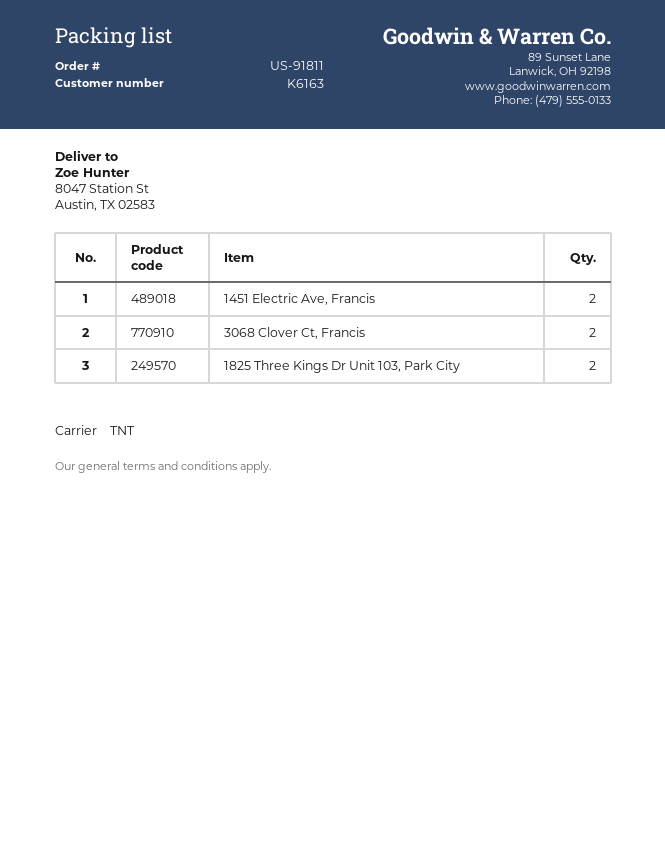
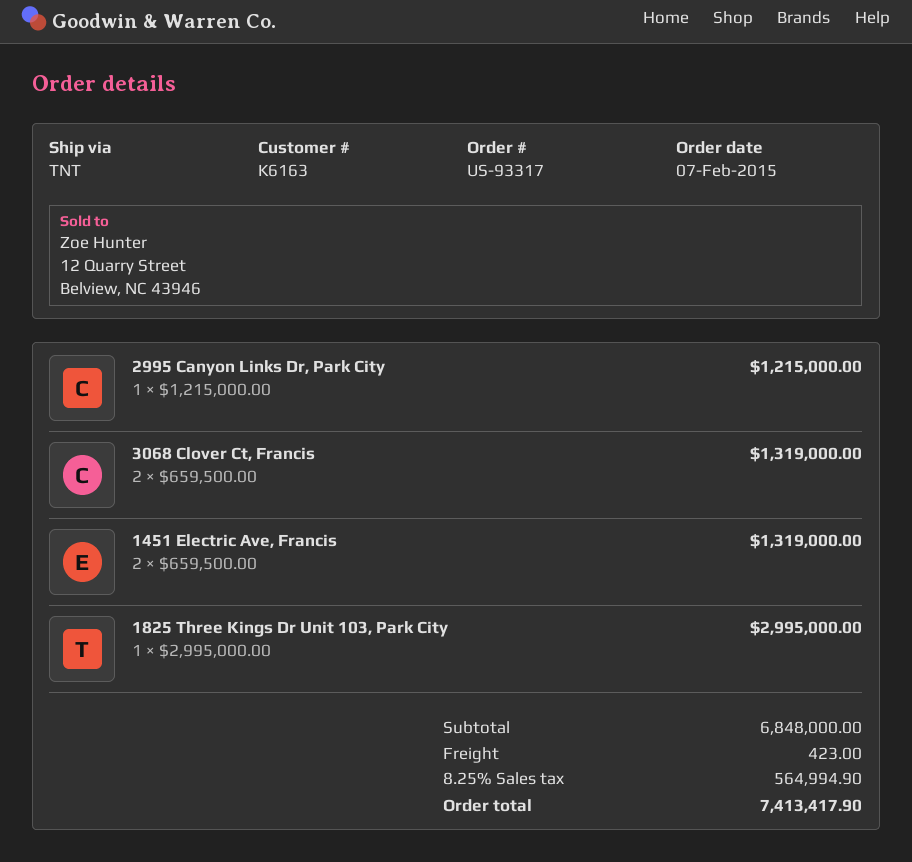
order number: US-91811 -> US-93317
1825 Three Kings Dr Unit 103, Park City: 2 -> 1
2995 Canyon Links Dr, Park City: none -> 1

